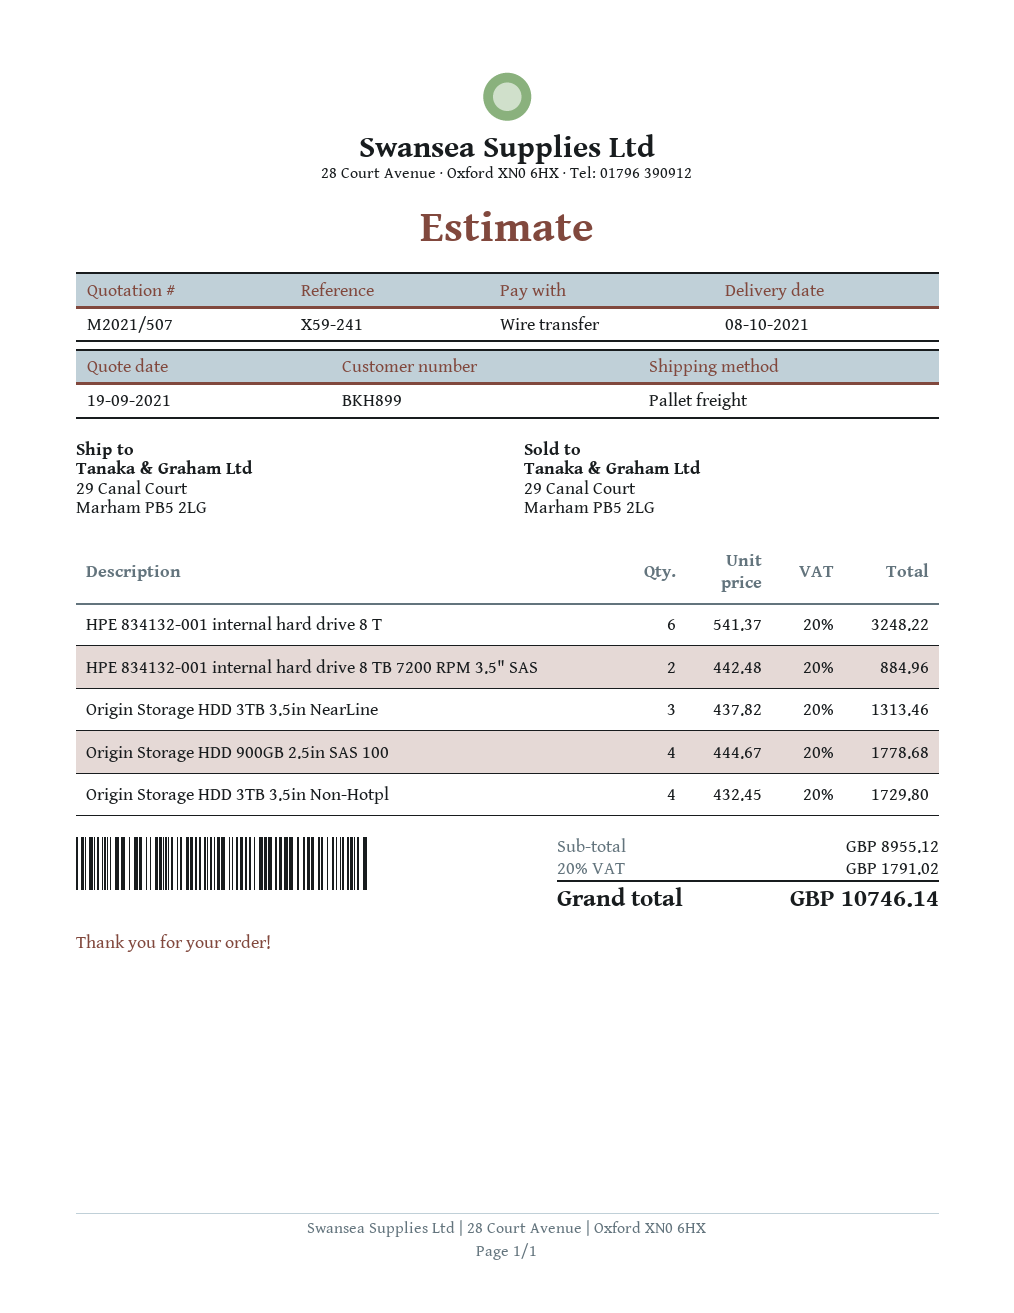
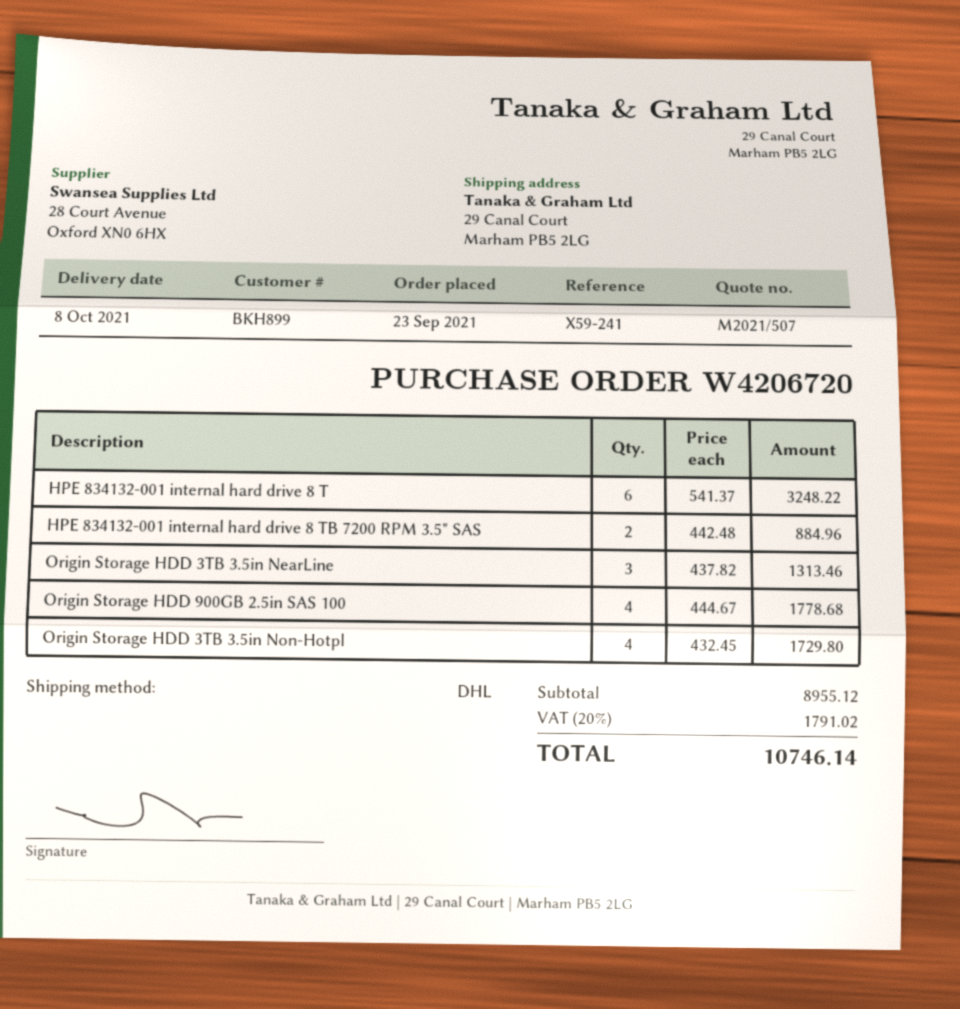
shipping method: pallet freight -> DHL

